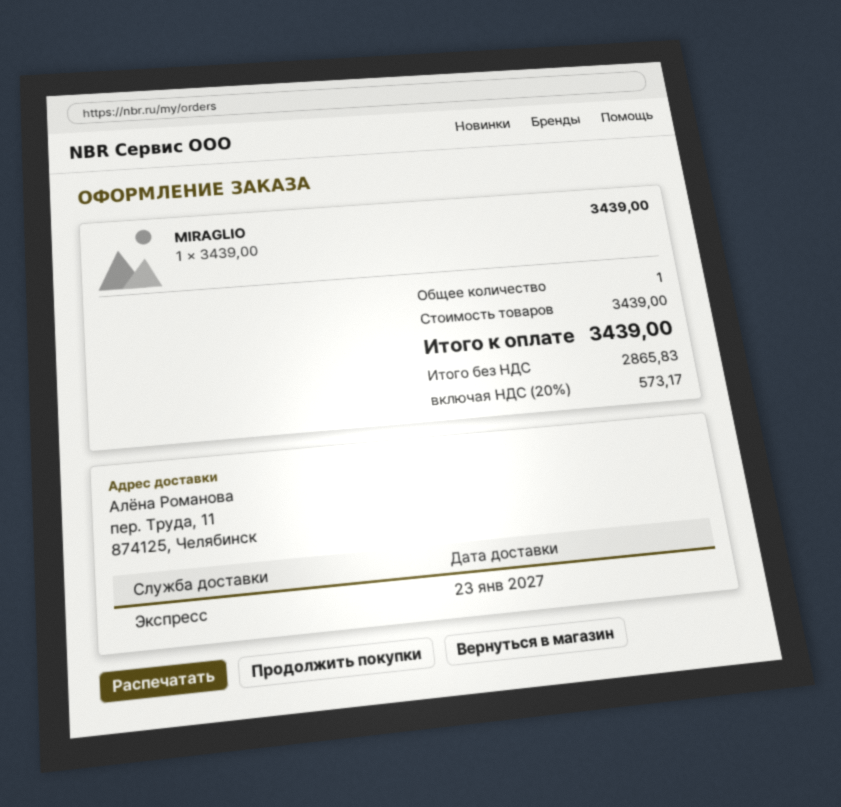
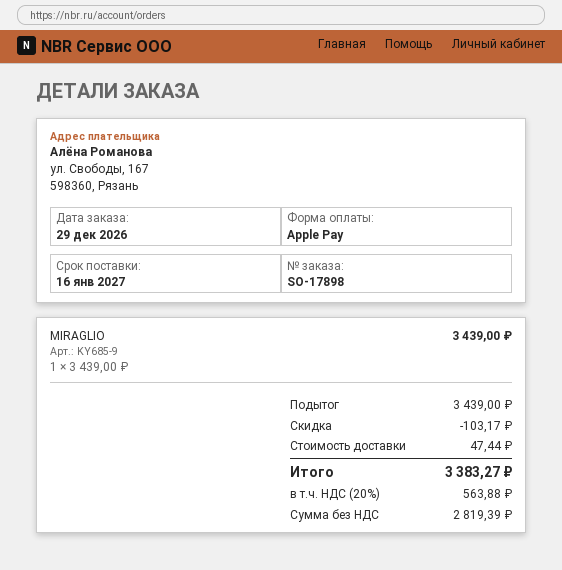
delivery date: 2027-01-23 -> 2027-01-16
discount: none -> 103.17
shipping: none -> 47.44
net: 2865.83 -> 2819.39
tax: 20% = 573.17 -> 20% = 563.88
total: 3439.00 -> 3383.27

